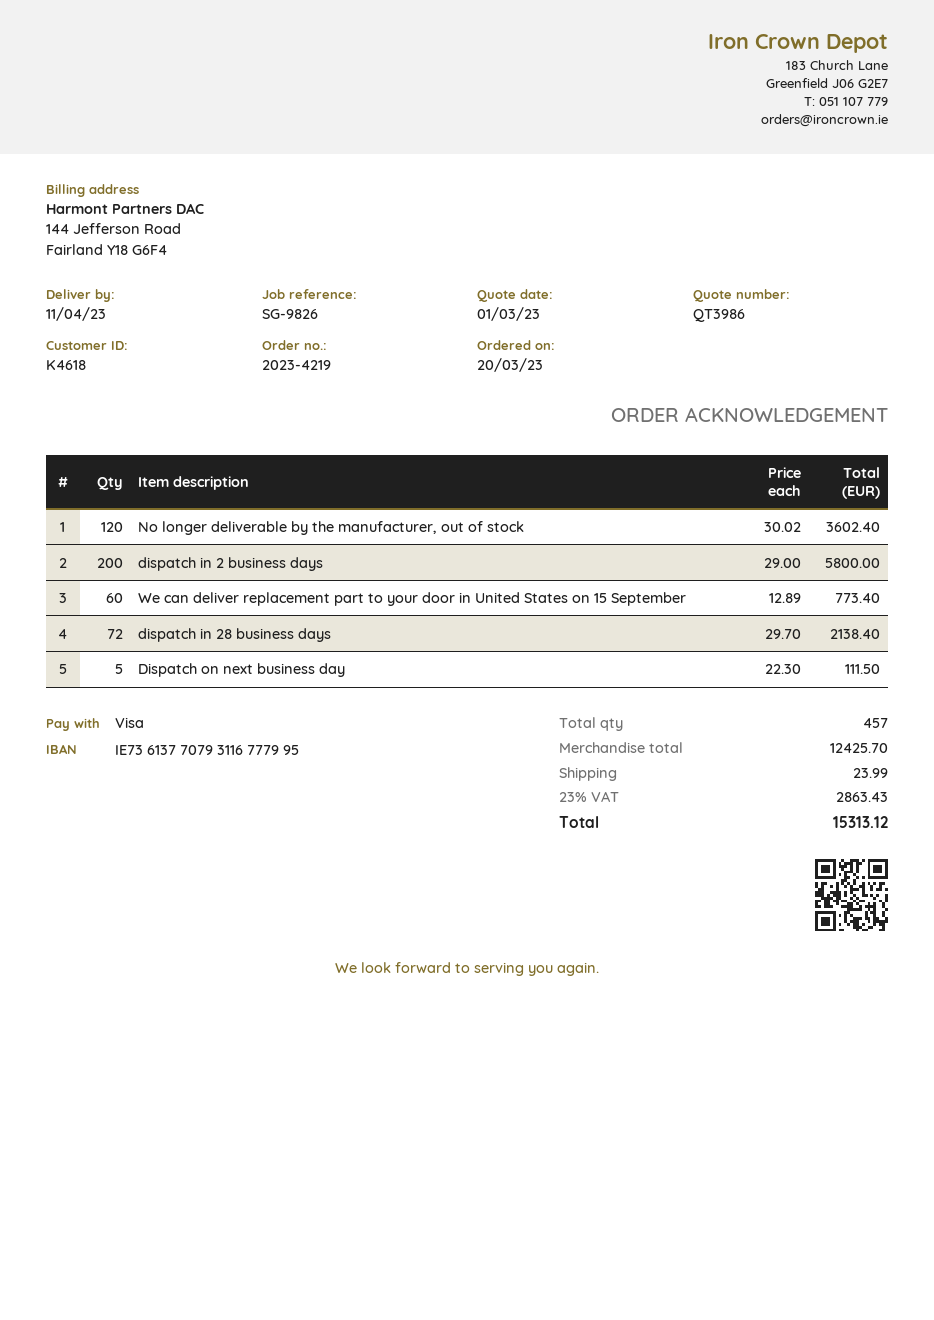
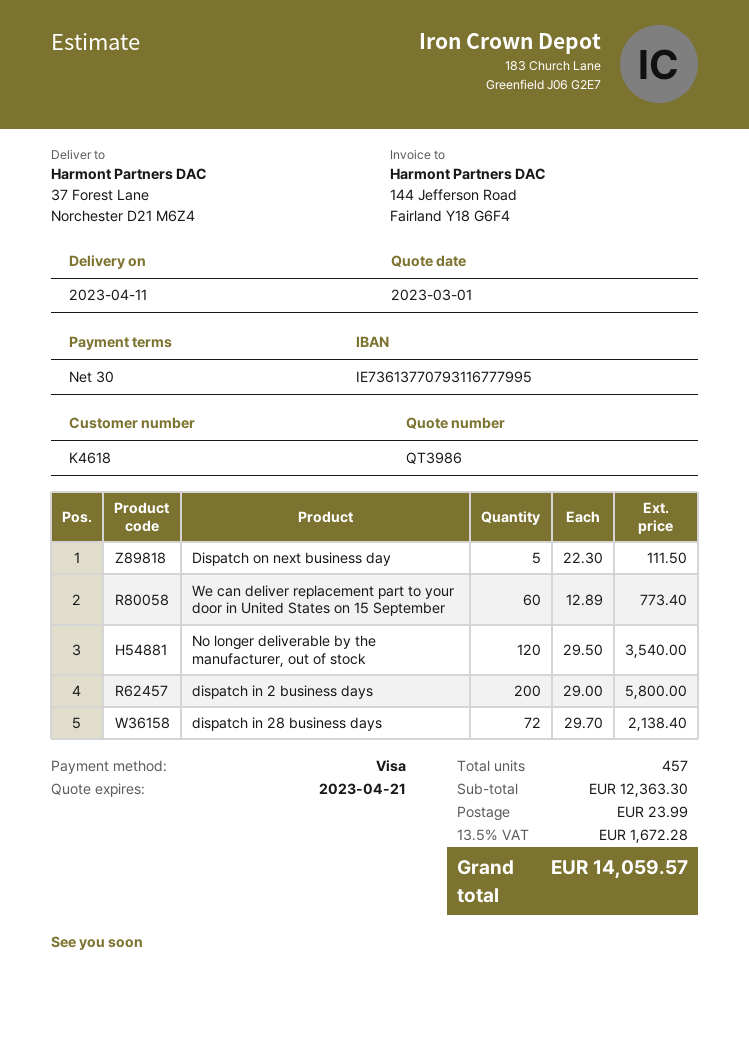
No longer deliverable by the manufacturer, out of stock: 120 x 30.02 = 3602.40 -> 120 x 29.50 = 3540.00
subtotal: 12425.70 -> 12363.30
tax: 23% = 2863.43 -> 13.5% = 1672.28
total: 15313.12 -> 14059.57

